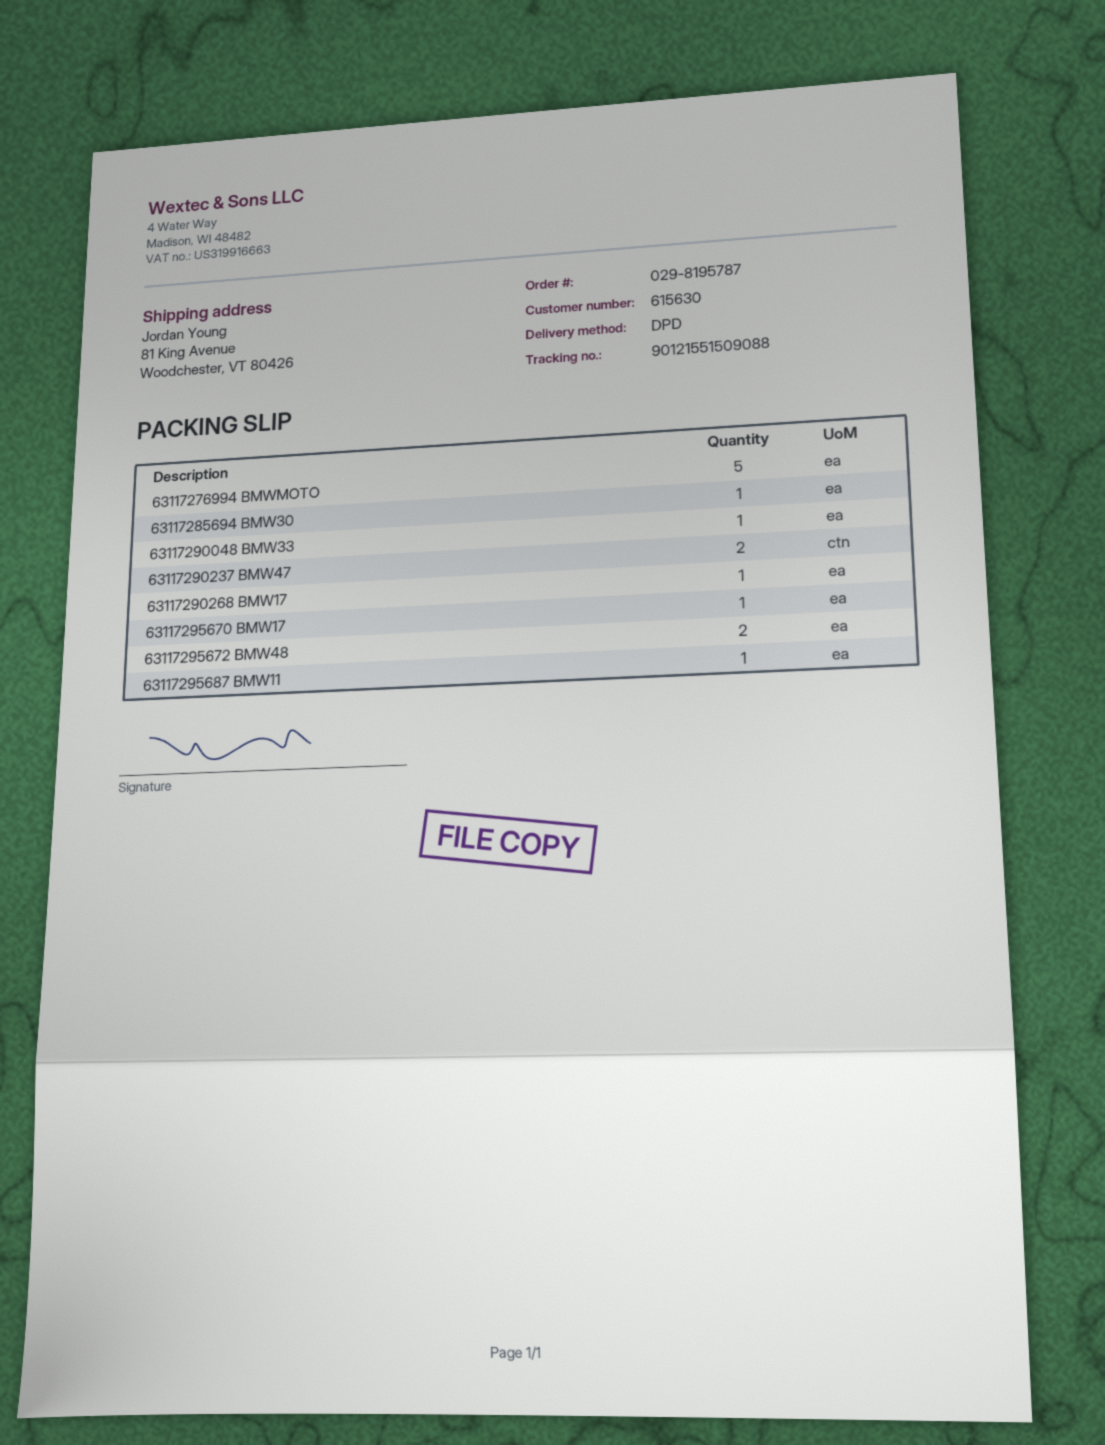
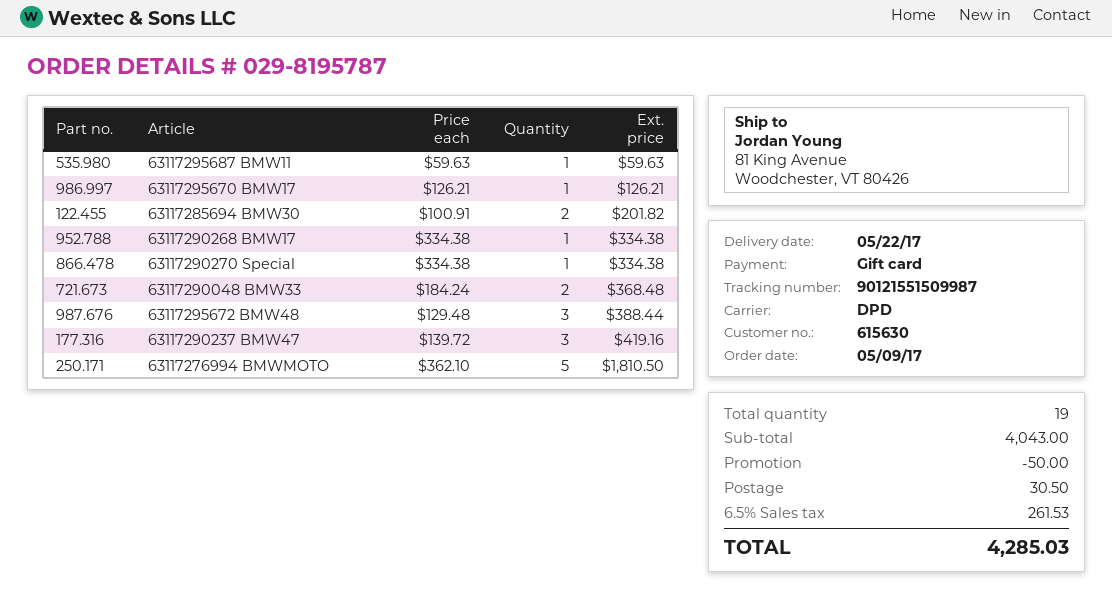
tracking number: 90121551509088 -> 90121551509987
63117285694 BMW30: 1 -> 2
63117290048 BMW33: 1 -> 2
63117290237 BMW47: 2 -> 3
63117295672 BMW48: 2 -> 3
63117290270 Special: none -> 1

